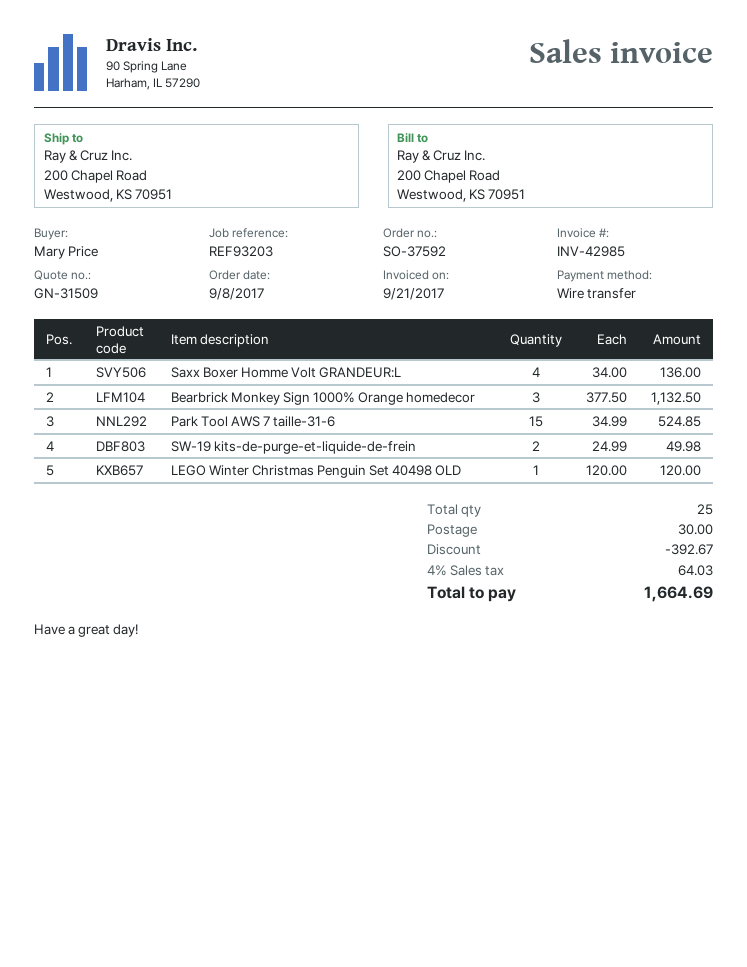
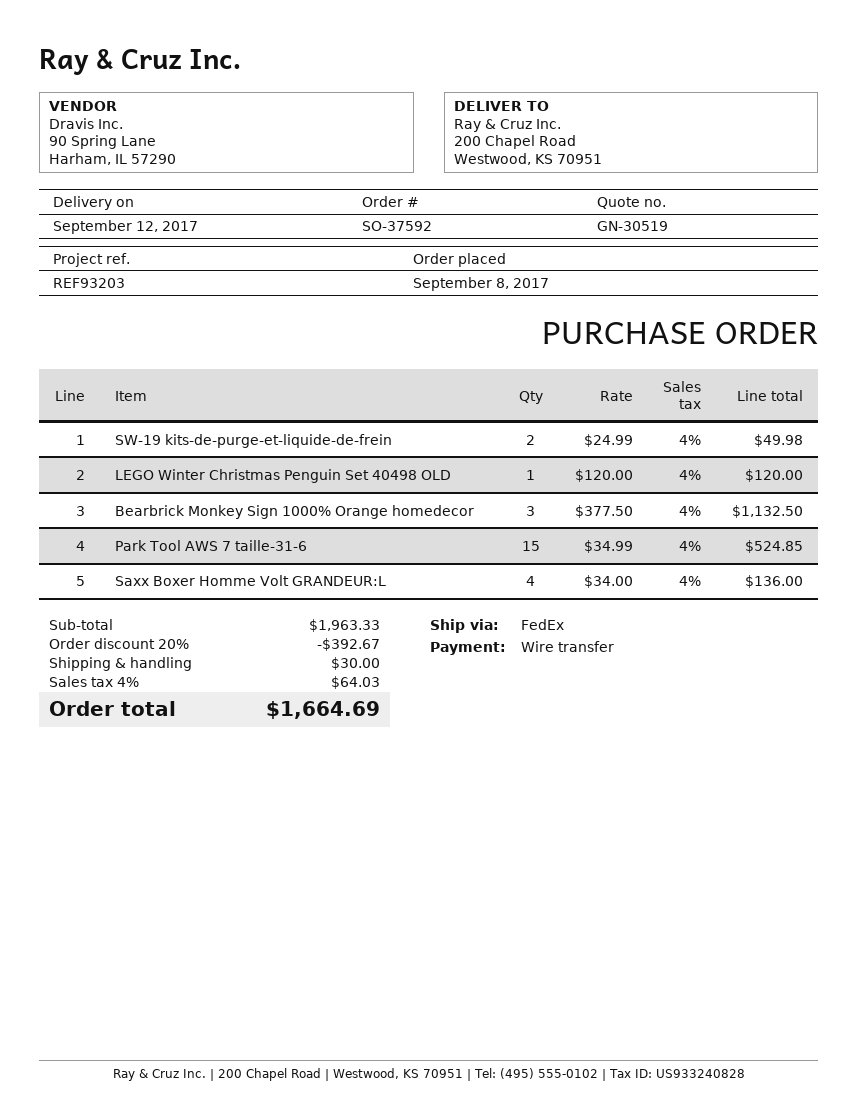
quote number: GN-31509 -> GN-30519

